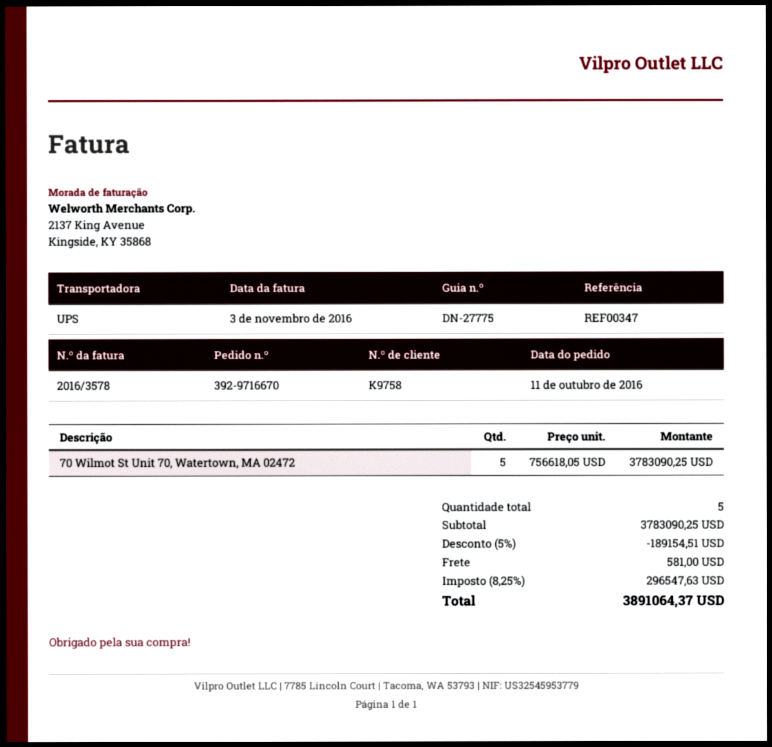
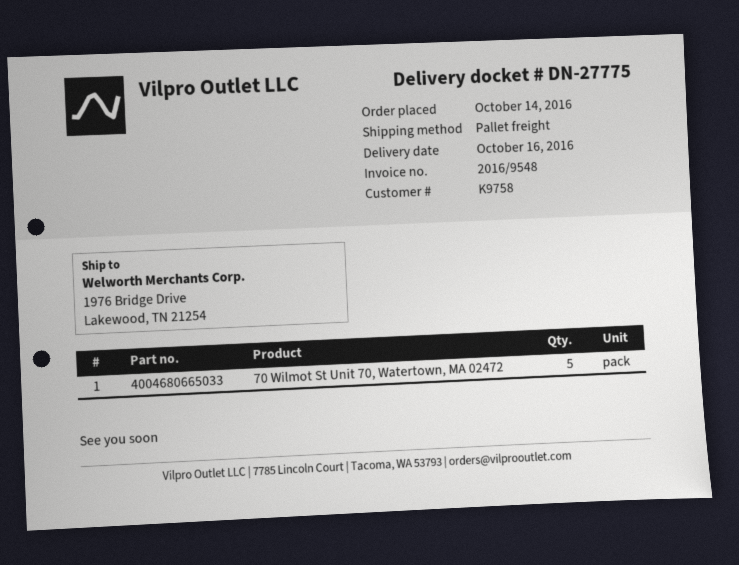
order date: 2016-10-11 -> 2016-10-14
invoice number: 2016/3578 -> 2016/9548
shipping method: UPS -> pallet freight

